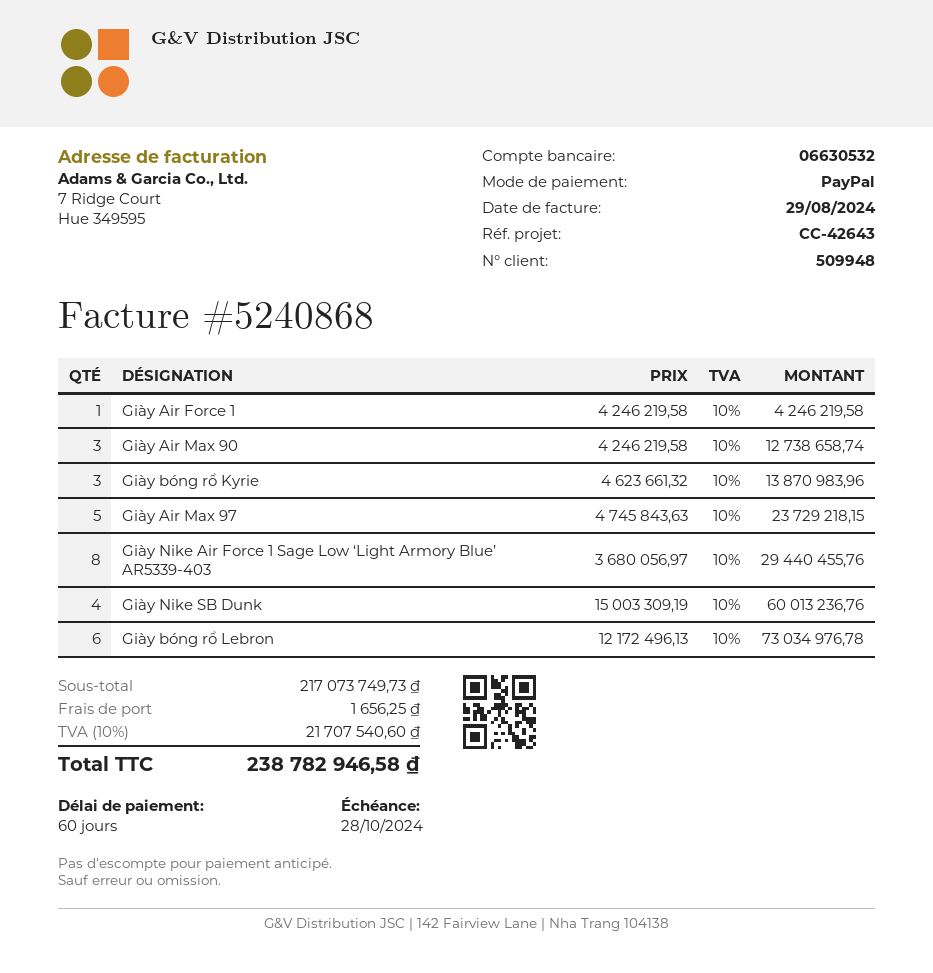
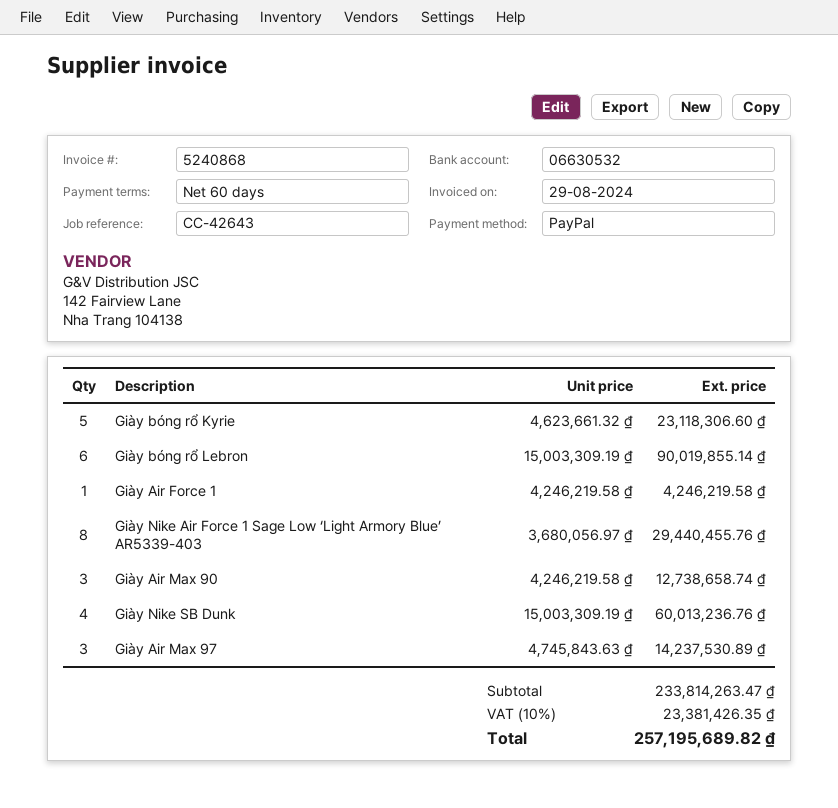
Giày bóng rổ Kyrie: 3 x 4623661.32 = 13870983.96 -> 5 x 4623661.32 = 23118306.60
Giày Air Max 97: 5 x 4745843.63 = 23729218.15 -> 3 x 4745843.63 = 14237530.89
Giày bóng rổ Lebron: 6 x 12172496.13 = 73034976.78 -> 6 x 15003309.19 = 90019855.14
subtotal: 217073749.73 -> 233814263.47
shipping: 1656.25 -> none
tax: 10% = 21707540.60 -> 10% = 23381426.35
total: 238782946.58 -> 257195689.82

